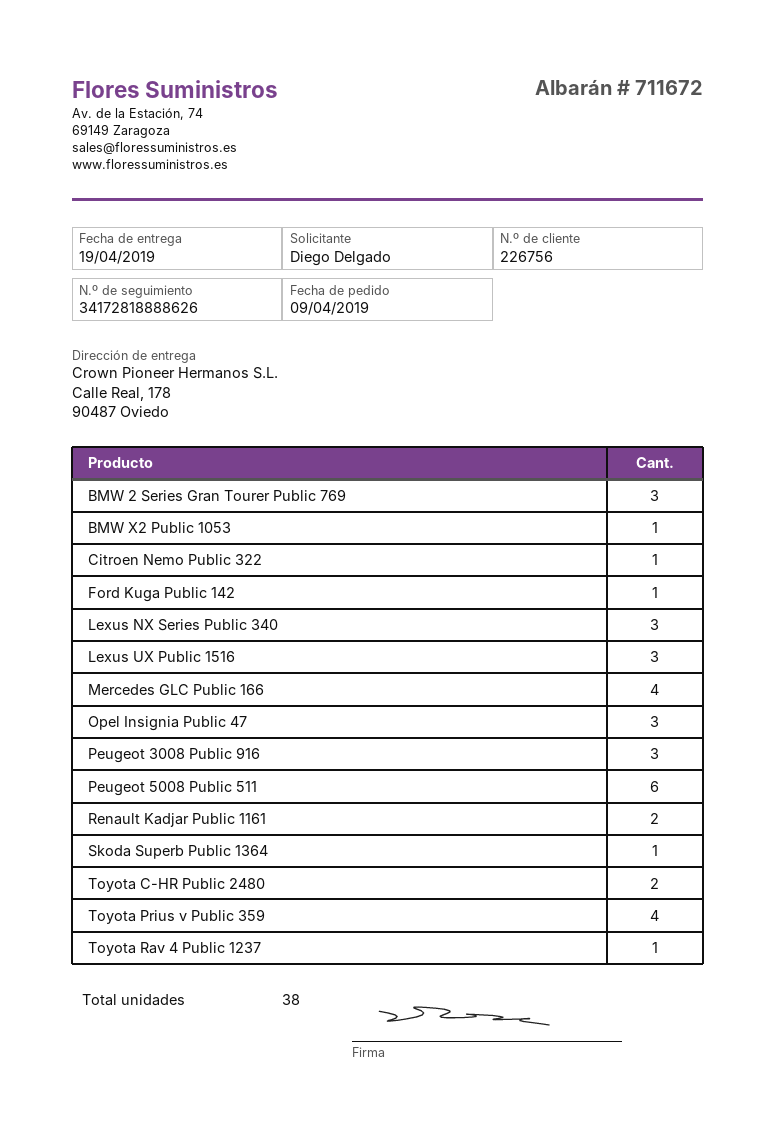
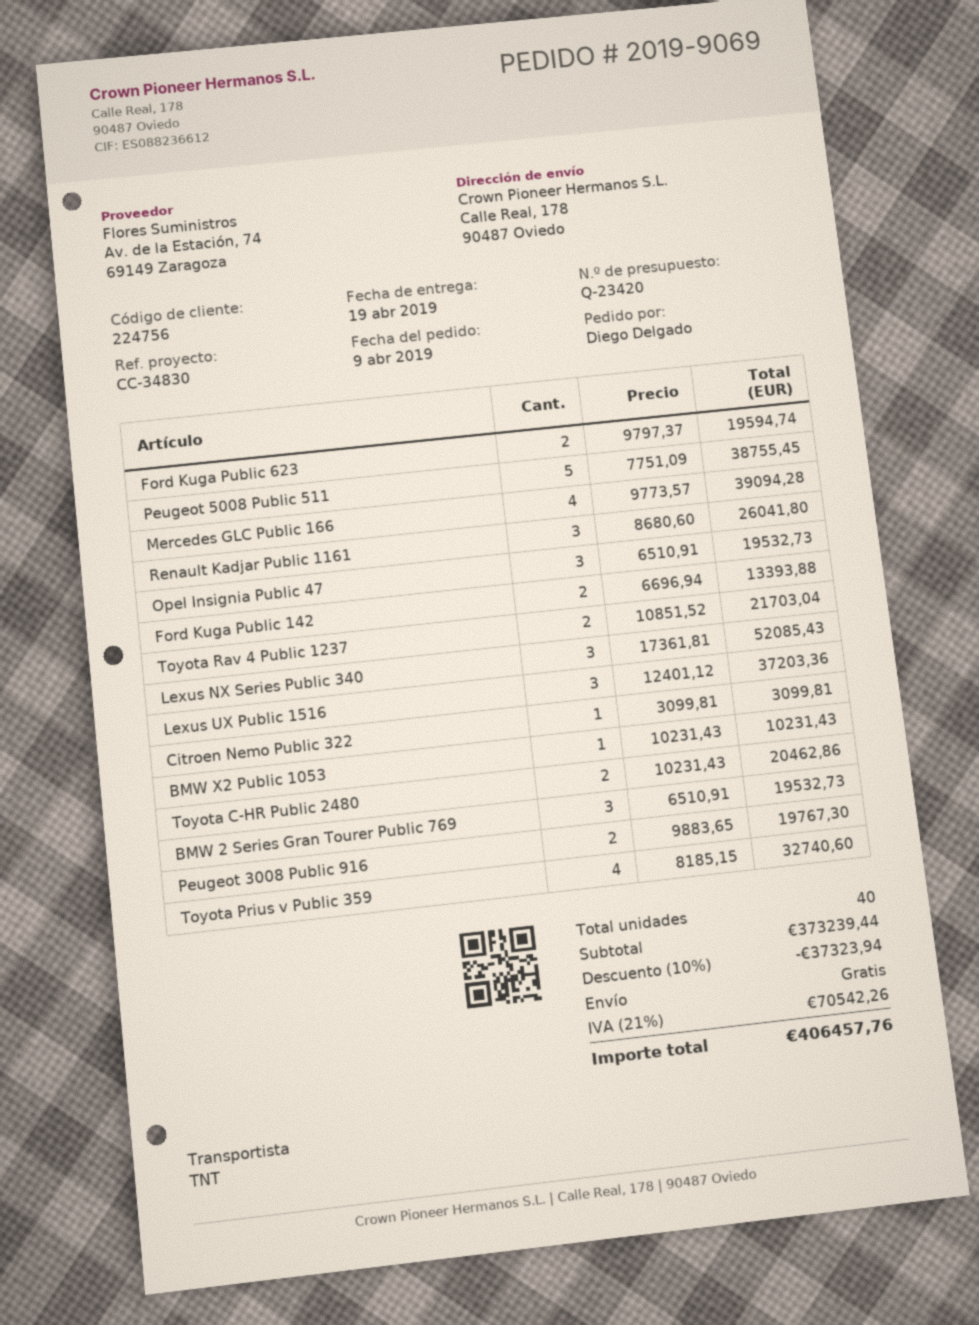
customer number: 226756 -> 224756
Ford Kuga Public 142: 1 -> 2
Peugeot 3008 Public 916: 3 -> 2
Peugeot 5008 Public 511: 6 -> 5
Renault Kadjar Public 1161: 2 -> 3
Skoda Superb Public 1364: 1 -> none
Toyota Rav 4 Public 1237: 1 -> 2
Ford Kuga Public 623: none -> 2
total quantity: 38 -> 40

